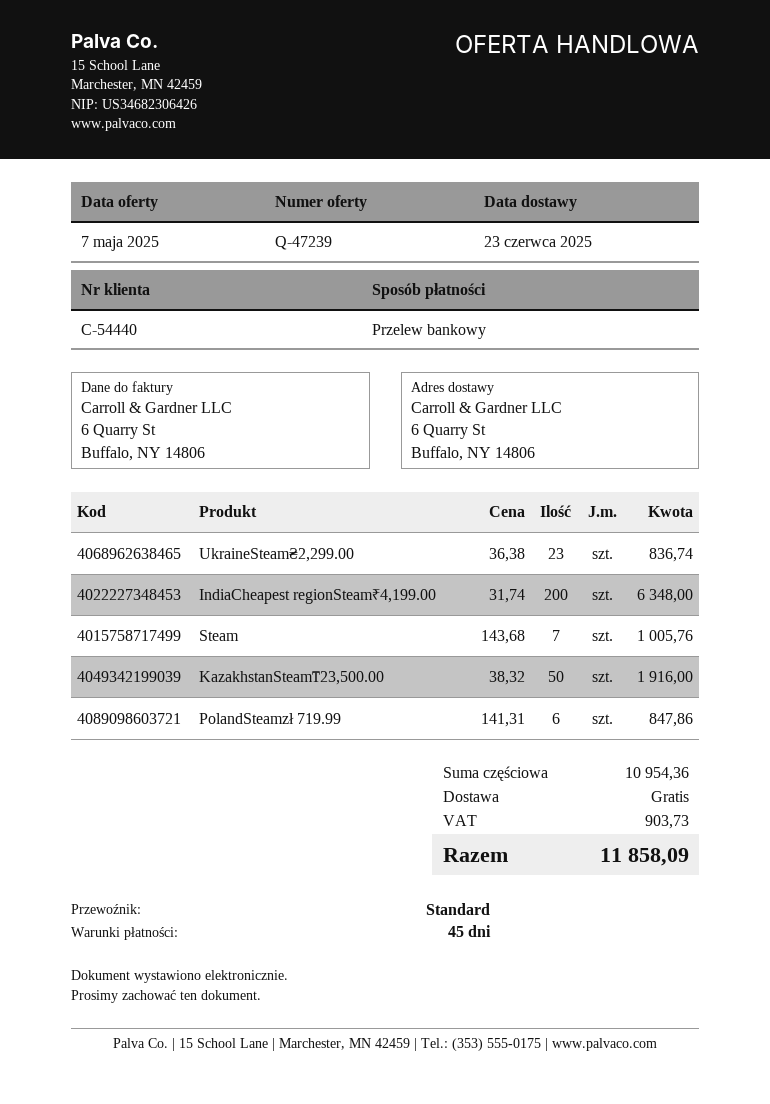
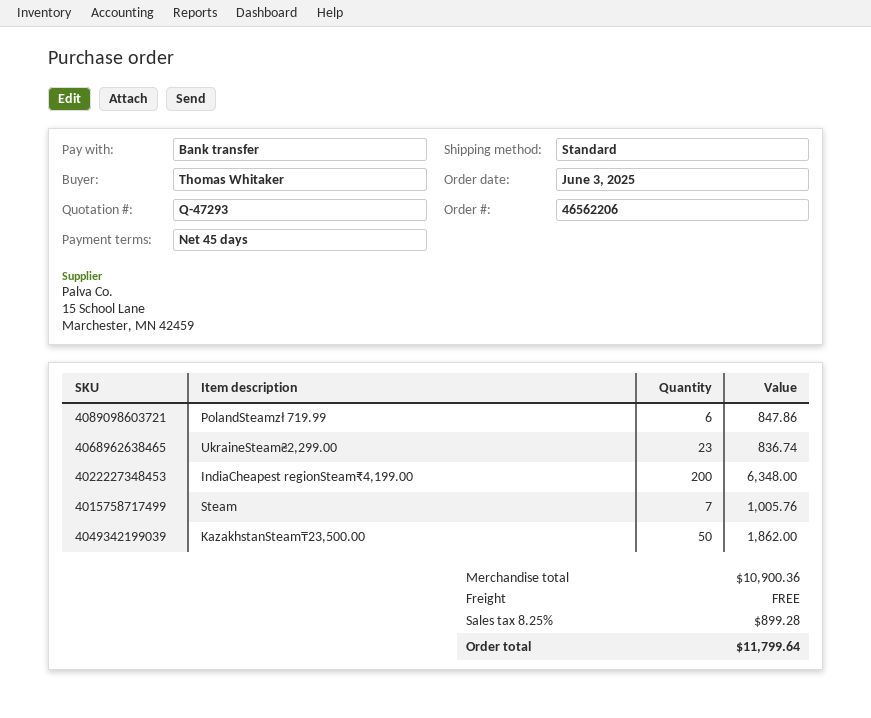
quote number: Q-47239 -> Q-47293
KazakhstanSteam₸23,500.00: 50 for 1916.00 -> 50 for 1862.00
subtotal: 10954.36 -> 10900.36
tax: 903.73 -> 899.28
total: 11858.09 -> 11799.64

